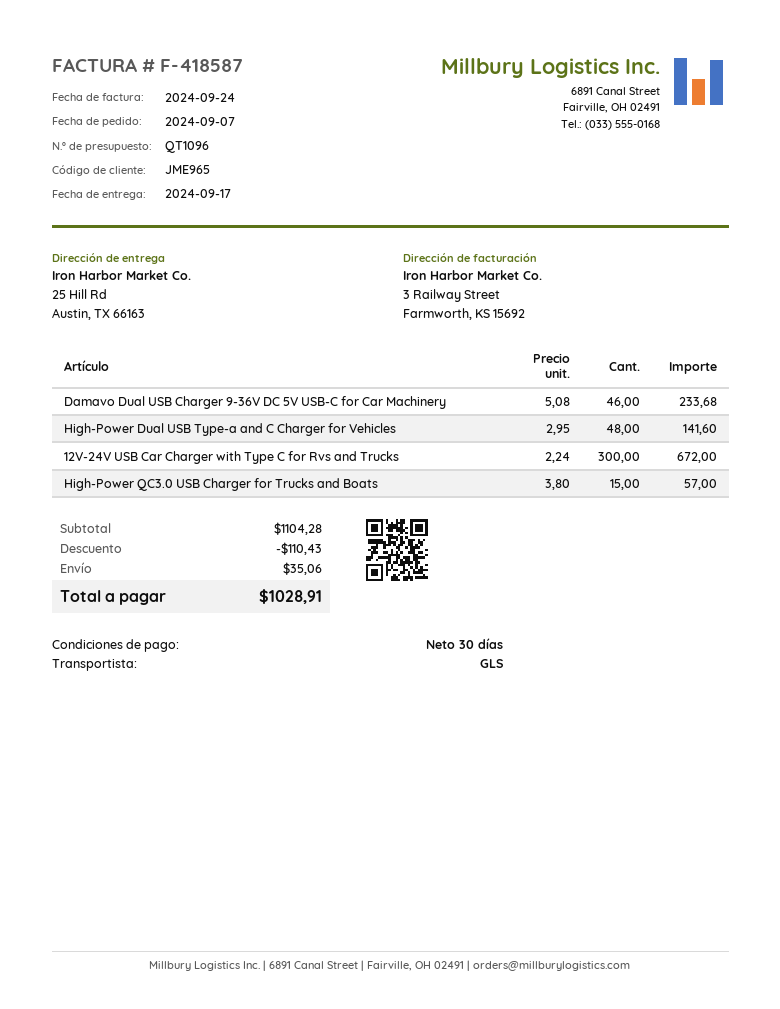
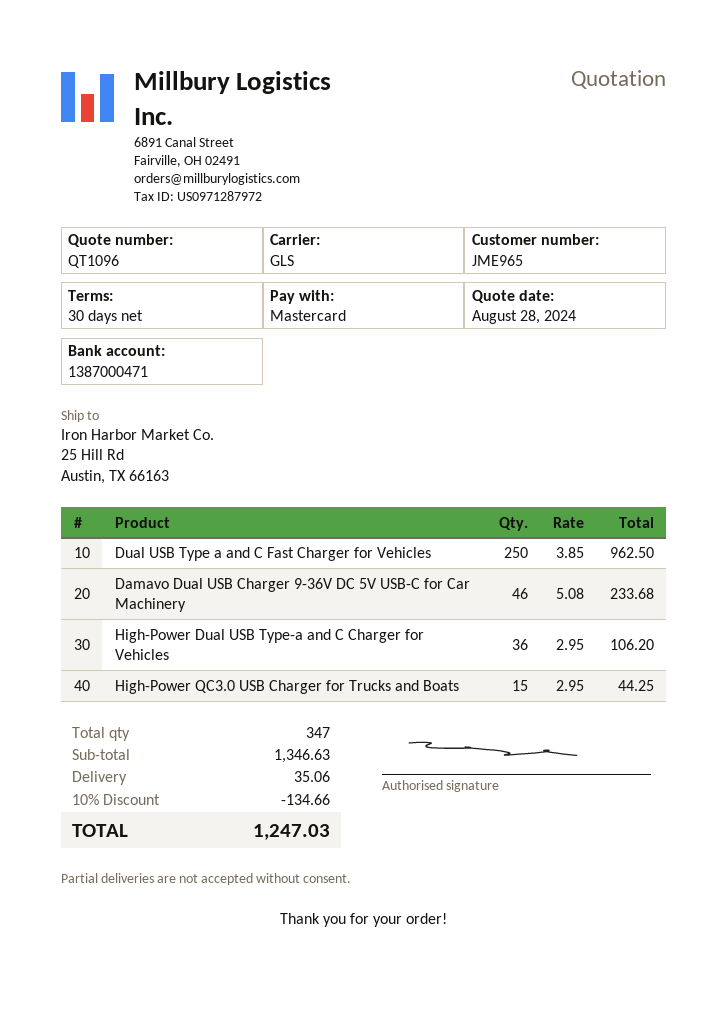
High-Power Dual USB Type-a and C Charger for Vehicles: 48 x 2.95 = 141.60 -> 36 x 2.95 = 106.20
12V-24V USB Car Charger with Type C for Rvs and Trucks: 300 x 2.24 = 672.00 -> none
High-Power QC3.0 USB Charger for Trucks and Boats: 15 x 3.80 = 57.00 -> 15 x 2.95 = 44.25
Dual USB Type a and C Fast Charger for Vehicles: none -> 250 x 3.85 = 962.50
subtotal: 1104.28 -> 1346.63
discount: 110.43 -> 134.66
total: 1028.91 -> 1247.03

